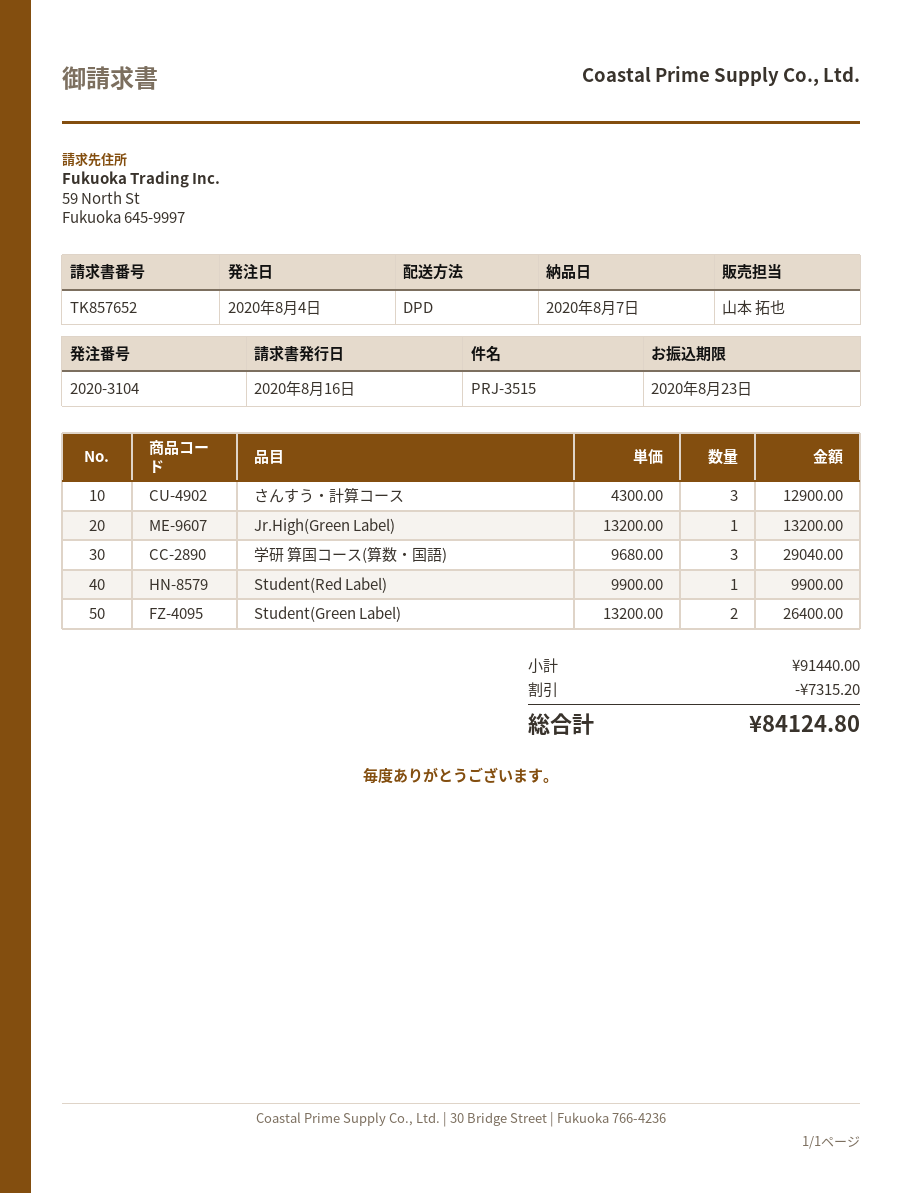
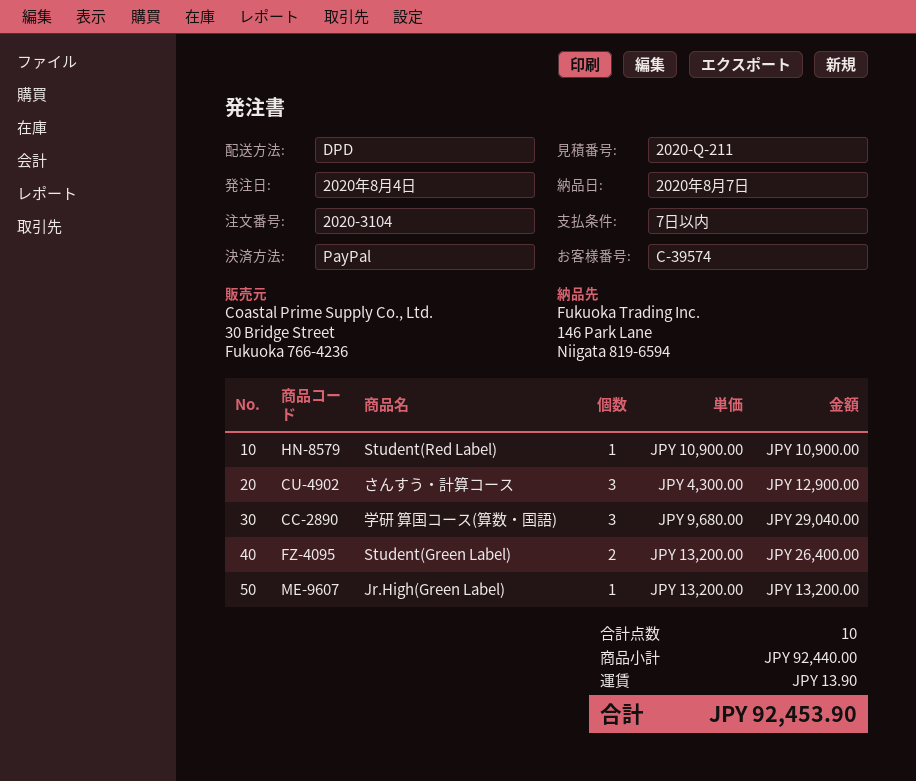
Student(Red Label): 1 x 9900.00 = 9900.00 -> 1 x 10900.00 = 10900.00
subtotal: 91440.00 -> 92440.00
discount: 7315.20 -> none
shipping: none -> 13.90
total: 84124.80 -> 92453.90

